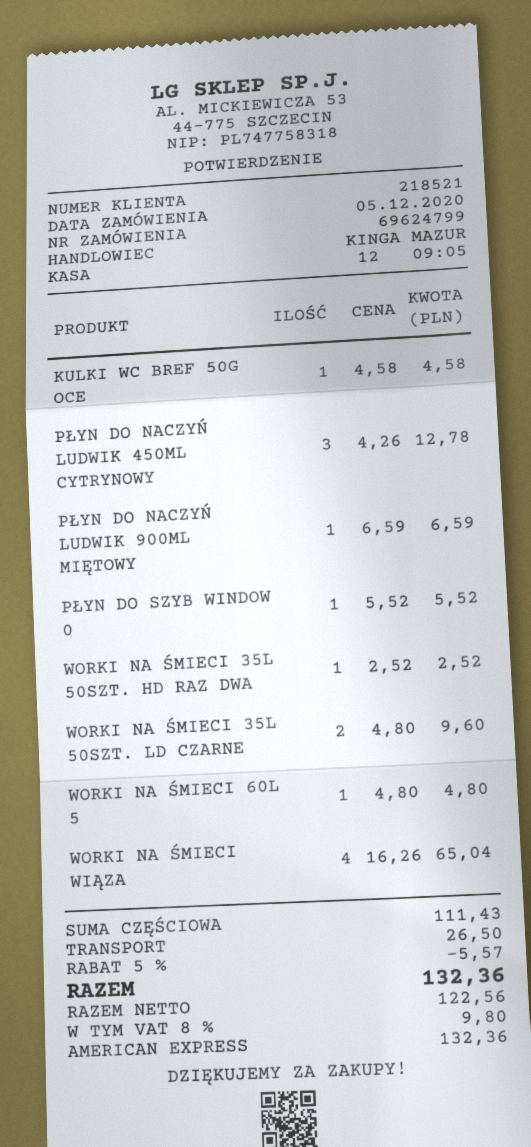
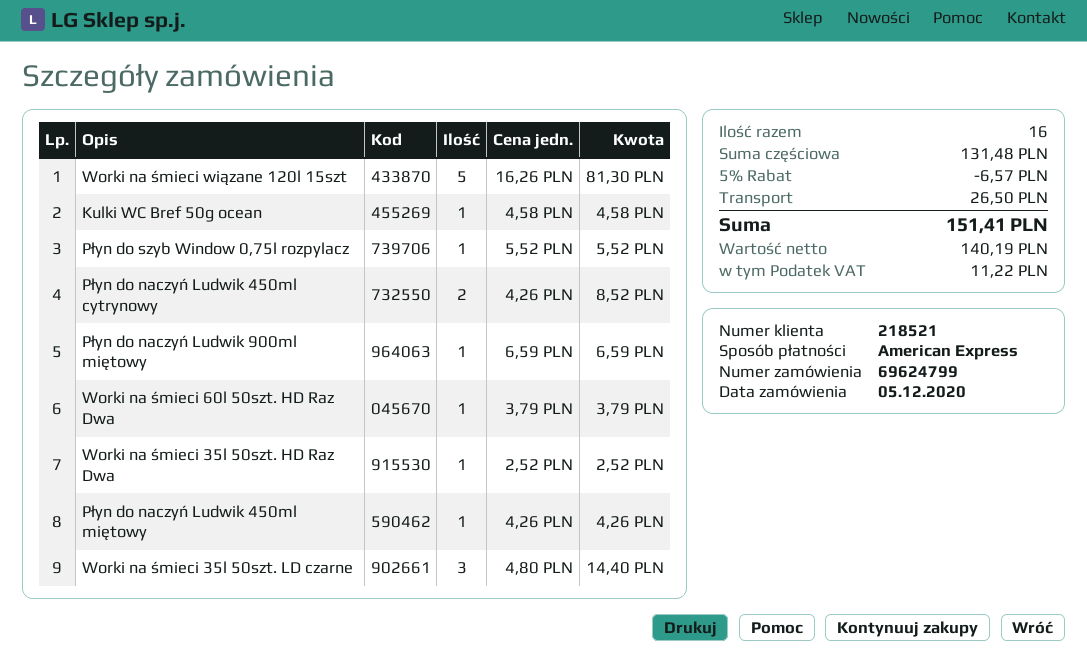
PŁYN DO NACZYŃ LUDWIK 450ML CYTRYNOWY: 3 x 4.26 = 12.78 -> 2 x 4.26 = 8.52
WORKI NA ŚMIECI 35L 50SZT. LD CZARNE: 2 x 4.80 = 9.60 -> 3 x 4.80 = 14.40
WORKI NA ŚMIECI 60L 5: 1 x 4.80 = 4.80 -> 1 x 3.79 = 3.79
WORKI NA ŚMIECI WIĄZA: 4 x 16.26 = 65.04 -> 5 x 16.26 = 81.30
Płyn do naczyń Ludwik 450ml miętowy: none -> 1 x 4.26 = 4.26
subtotal: 111.43 -> 131.48
discount: 5% = 5.57 -> 5% = 6.57
net: 122.56 -> 140.19
tax: 9.80 -> 11.22
total: 132.36 -> 151.41

